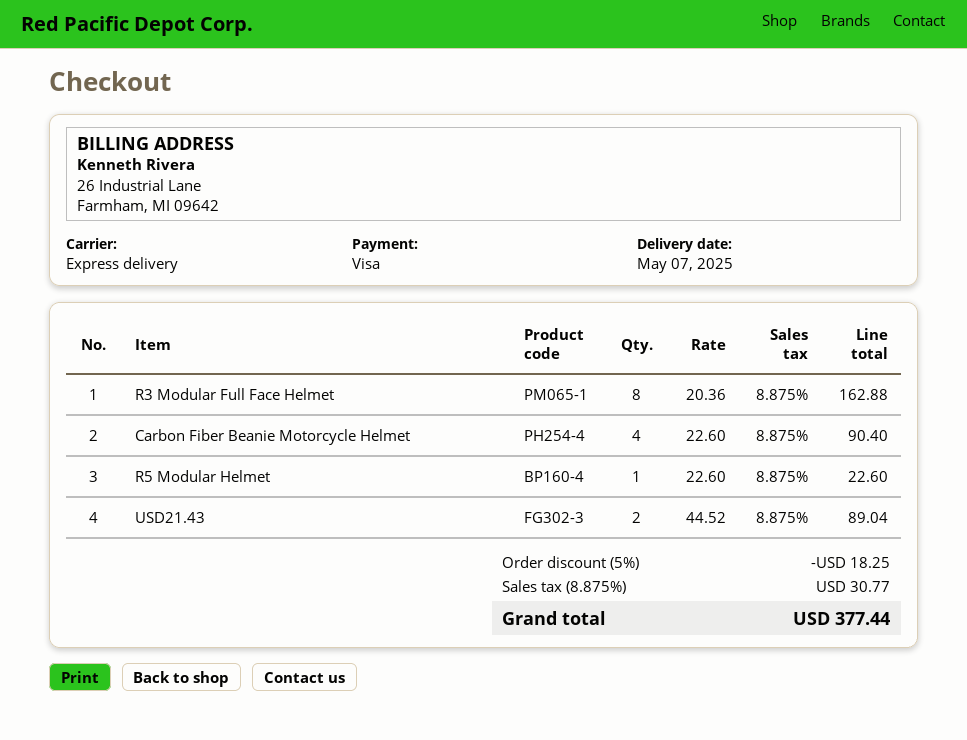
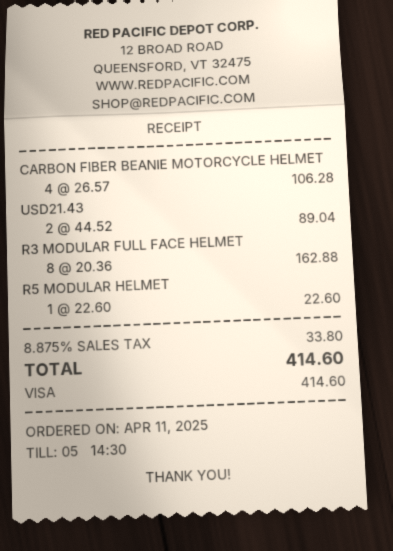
Carbon Fiber Beanie Motorcycle Helmet: 4 x 22.60 = 90.40 -> 4 x 26.57 = 106.28
discount: 5% = 18.25 -> none
tax: 8.875% = 30.77 -> 8.875% = 33.80
total: 377.44 -> 414.60

